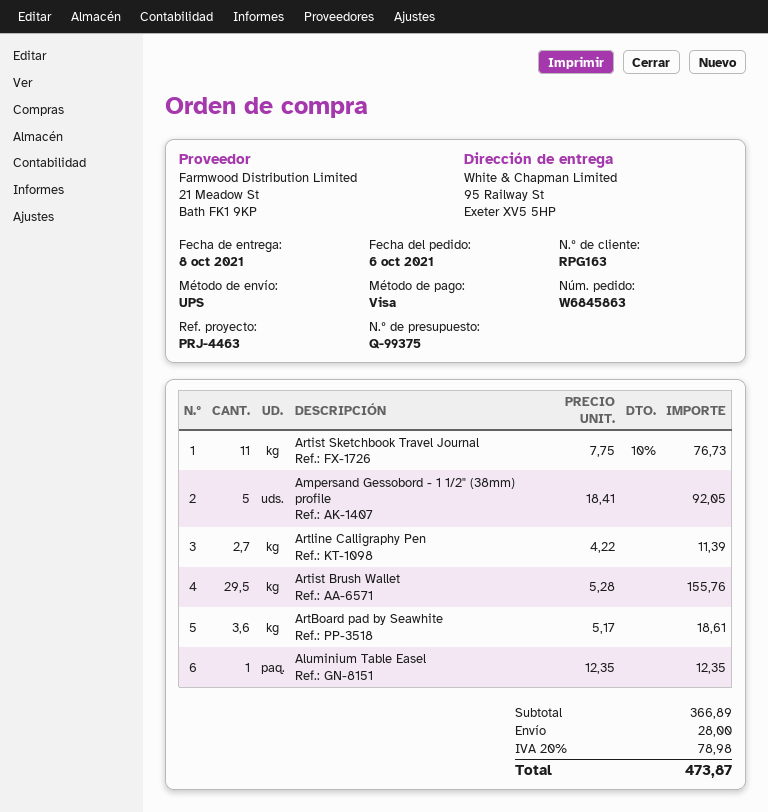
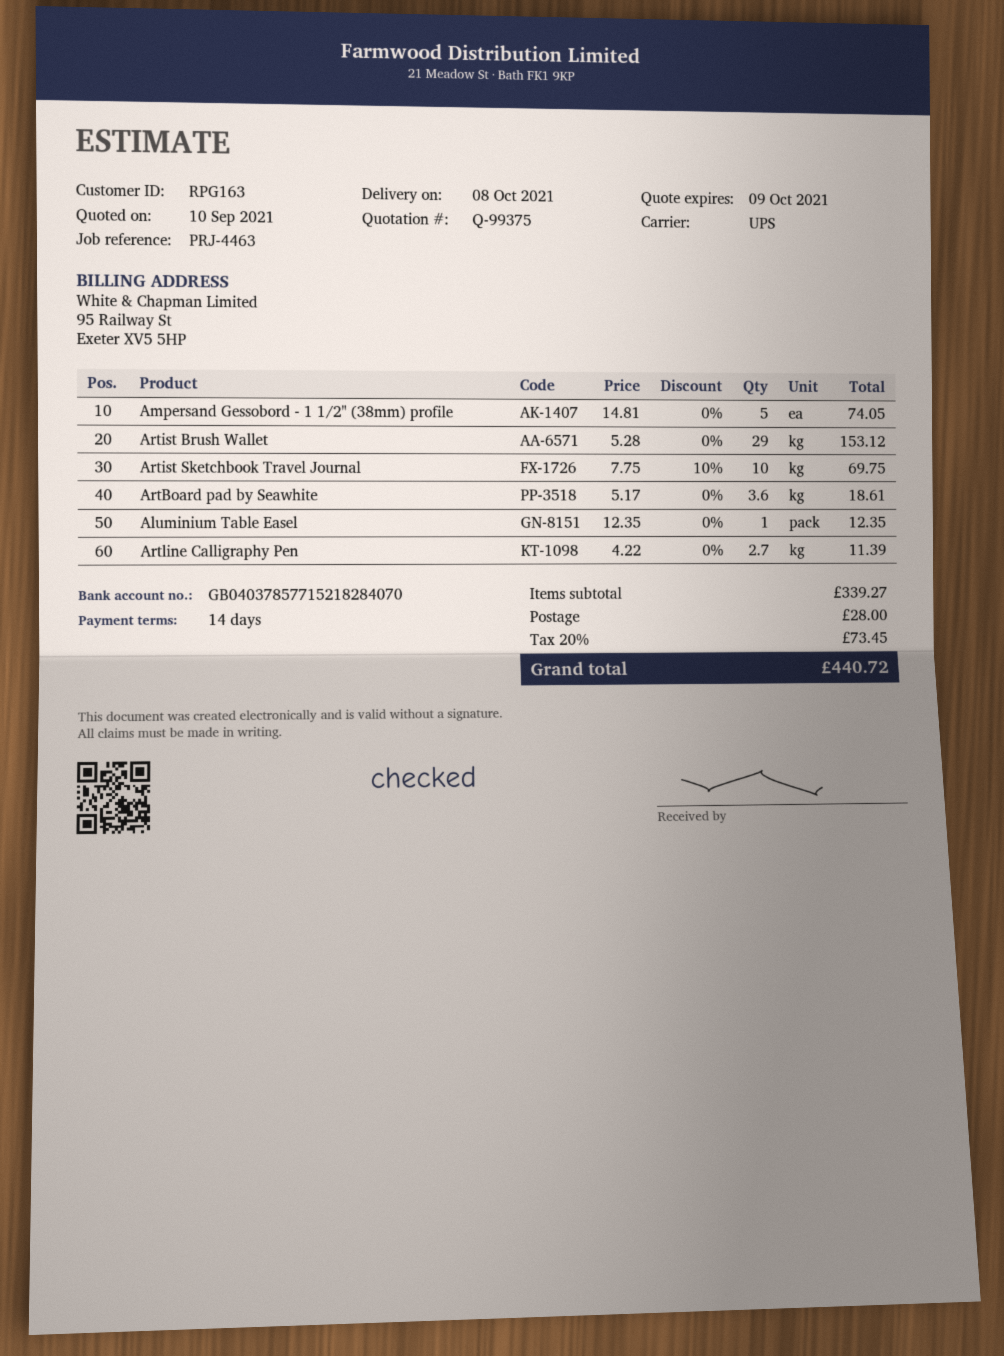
Artist Sketchbook Travel Journal: 11 x 7.75 - 10% = 76.73 -> 10 x 7.75 - 10% = 69.75
Ampersand Gessobord - 1 1/2" (38mm) profile: 5 x 18.41 = 92.05 -> 5 x 14.81 = 74.05
Artist Brush Wallet: 29.5 x 5.28 = 155.76 -> 29 x 5.28 = 153.12
subtotal: 366.89 -> 339.27
tax: 20% = 78.98 -> 20% = 73.45
total: 473.87 -> 440.72

